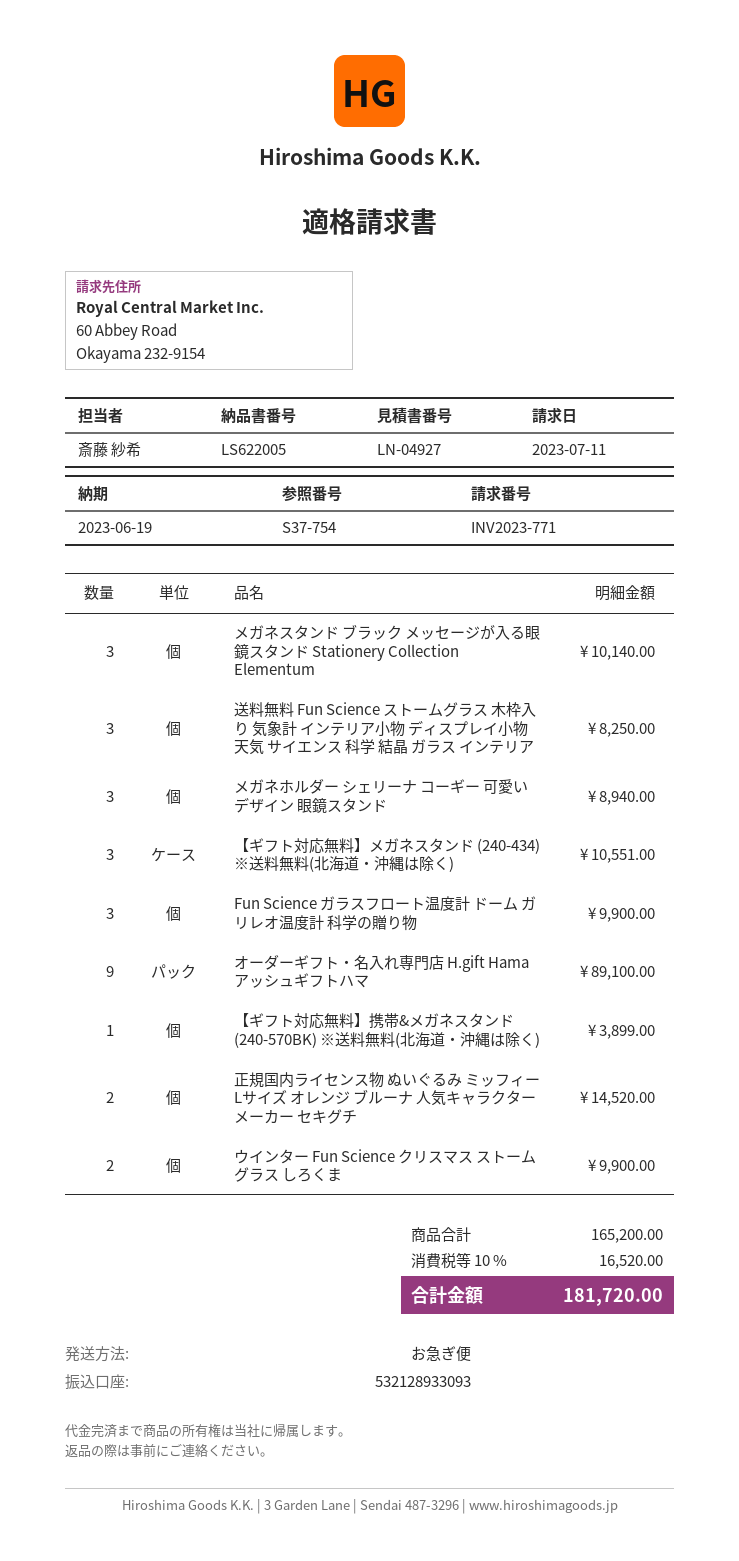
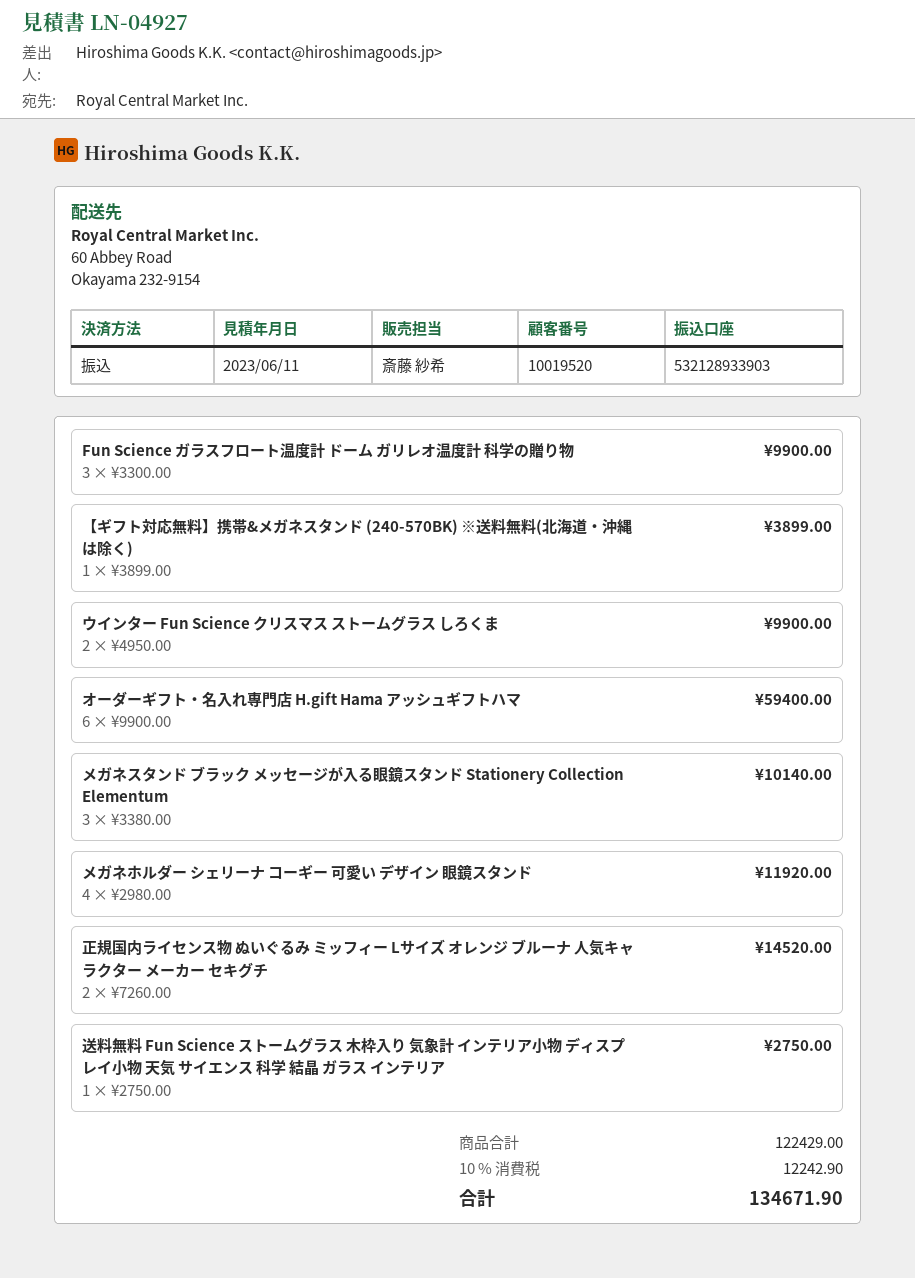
bank account: 532128933093 -> 532128933903
送料無料 Fun Science ストームグラス 木枠入り 気象計 インテリア小物 ディスプレイ小物 天気 サイエンス 科学 結晶 ガラス インテリア: 3 for 8250.00 -> 1 for 2750.00
メガネホルダー シェリーナ コーギー 可愛い デザイン 眼鏡スタンド: 3 for 8940.00 -> 4 for 11920.00
【ギフト対応無料】メガネスタンド (240-434) ※送料無料(北海道・沖縄は除く): 3 for 10551.00 -> none
オーダーギフト・名入れ専門店 H.gift Hama アッシュギフトハマ: 9 for 89100.00 -> 6 for 59400.00
subtotal: 165200.00 -> 122429.00
tax: 10% = 16520.00 -> 10% = 12242.90
total: 181720.00 -> 134671.90

